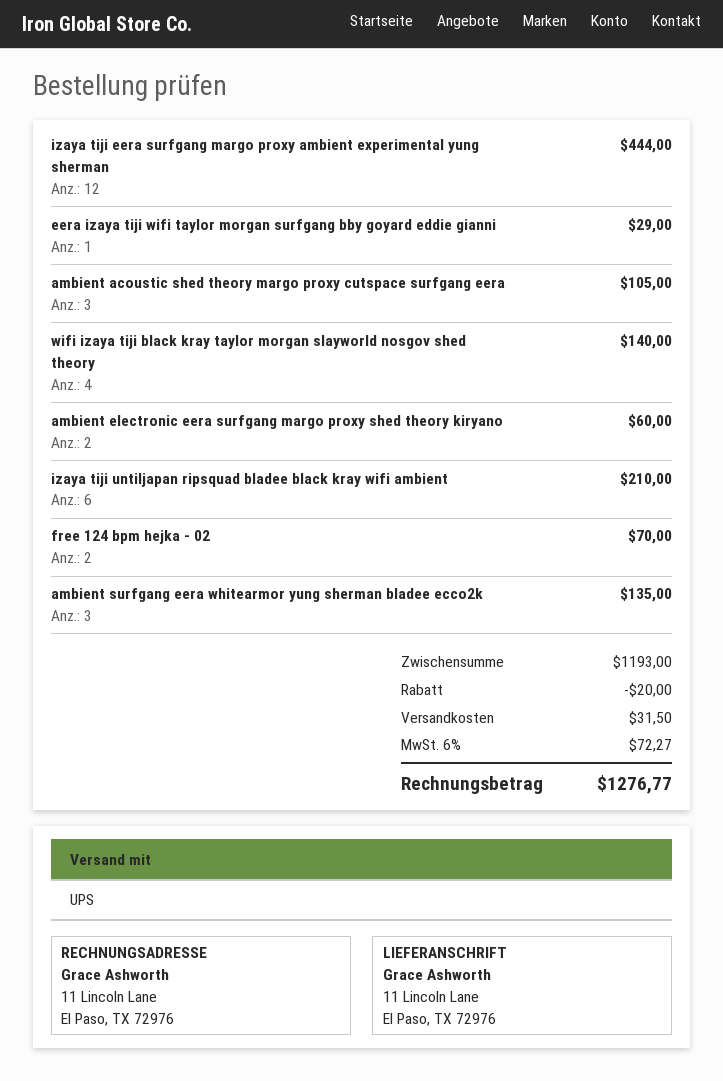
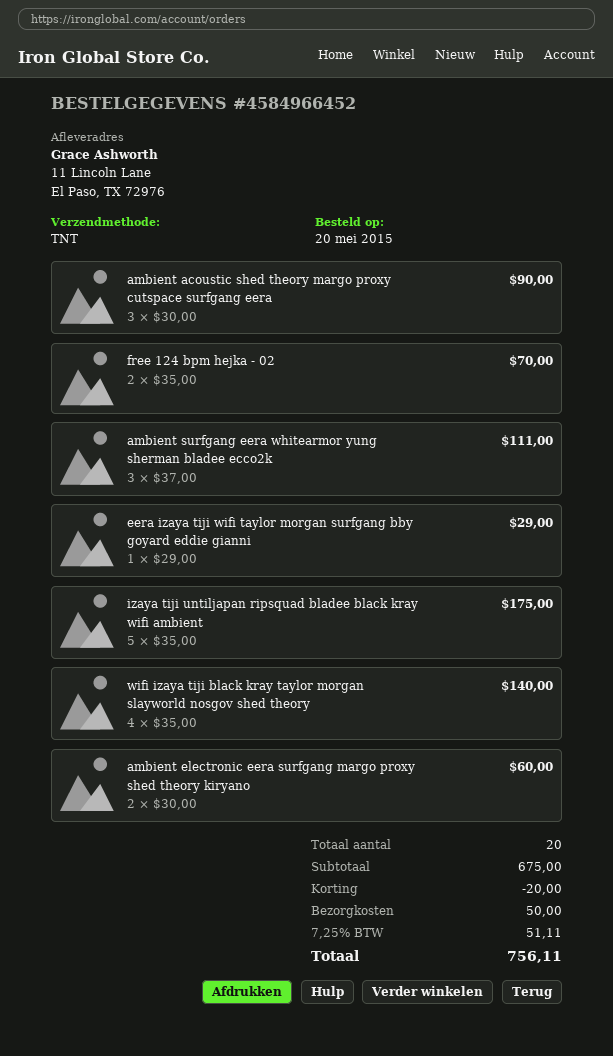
shipping method: UPS -> TNT
izaya tiji eera surfgang margo proxy ambient experimental yung sherman: 12 for 444.00 -> none
ambient acoustic shed theory margo proxy cutspace surfgang eera: 3 for 105.00 -> 3 for 90.00
izaya tiji untiljapan ripsquad bladee black kray wifi ambient: 6 for 210.00 -> 5 for 175.00
ambient surfgang eera whitearmor yung sherman bladee ecco2k: 3 for 135.00 -> 3 for 111.00
subtotal: 1193.00 -> 675.00
shipping: 31.50 -> 50.00
tax: 6% = 72.27 -> 7.25% = 51.11
total: 1276.77 -> 756.11

